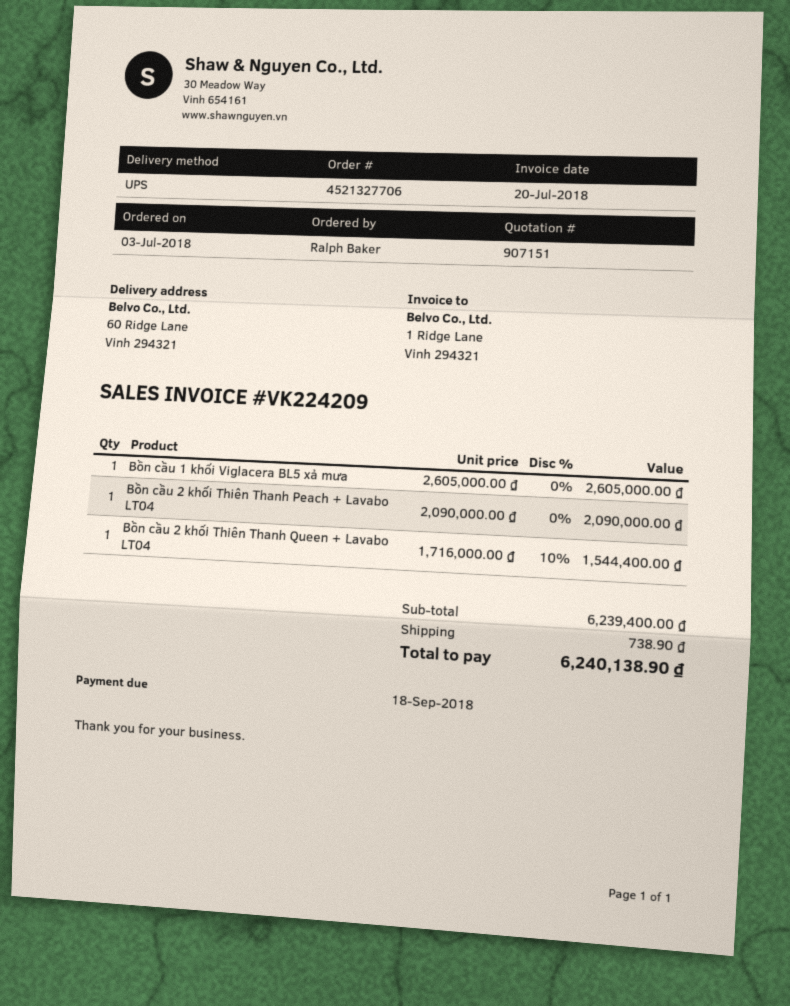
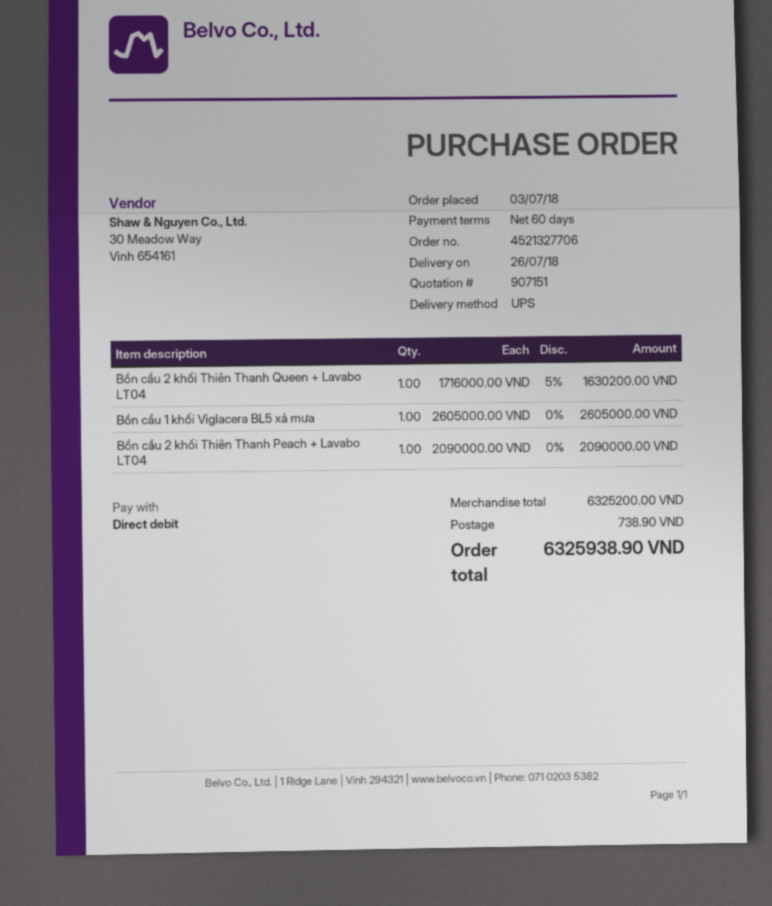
Bồn cầu 2 khối Thiên Thanh Queen + Lavabo LT04: 1 x 1716000.00 - 10% = 1544400.00 -> 1 x 1716000.00 - 5% = 1630200.00
subtotal: 6239400.00 -> 6325200.00
total: 6240138.90 -> 6325938.90

